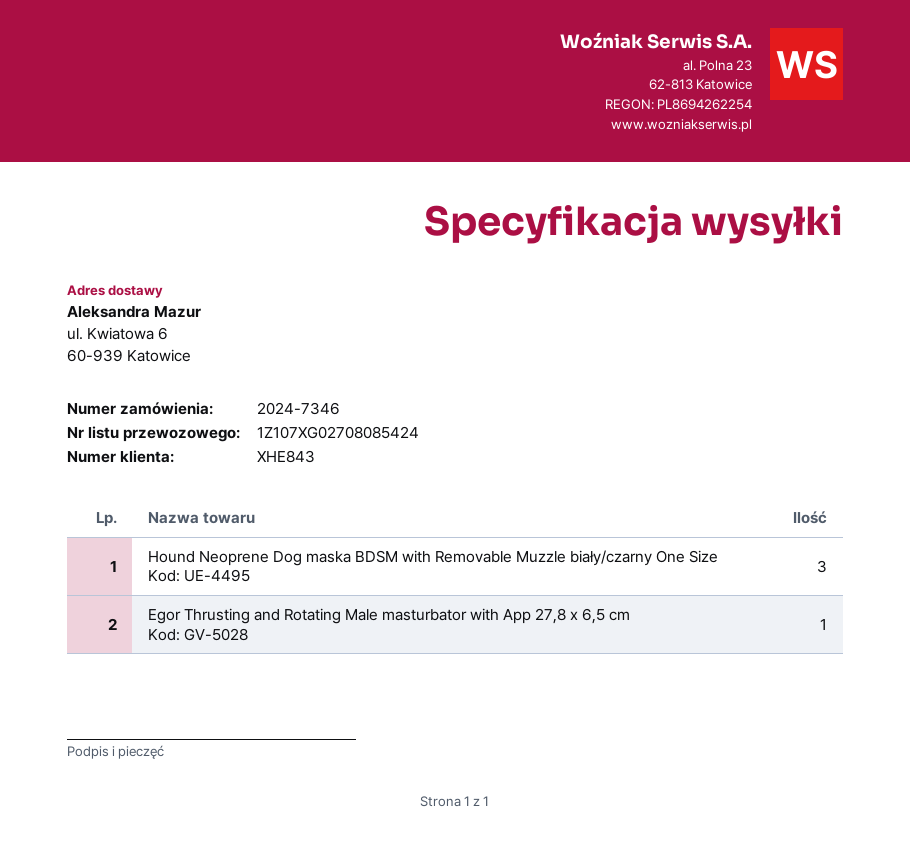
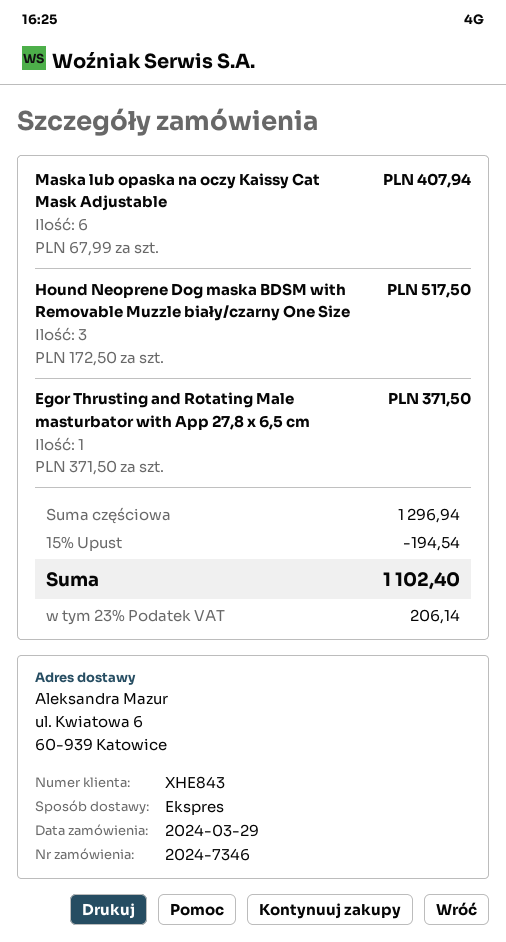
Maska lub opaska na oczy Kaissy Cat Mask Adjustable: none -> 6

